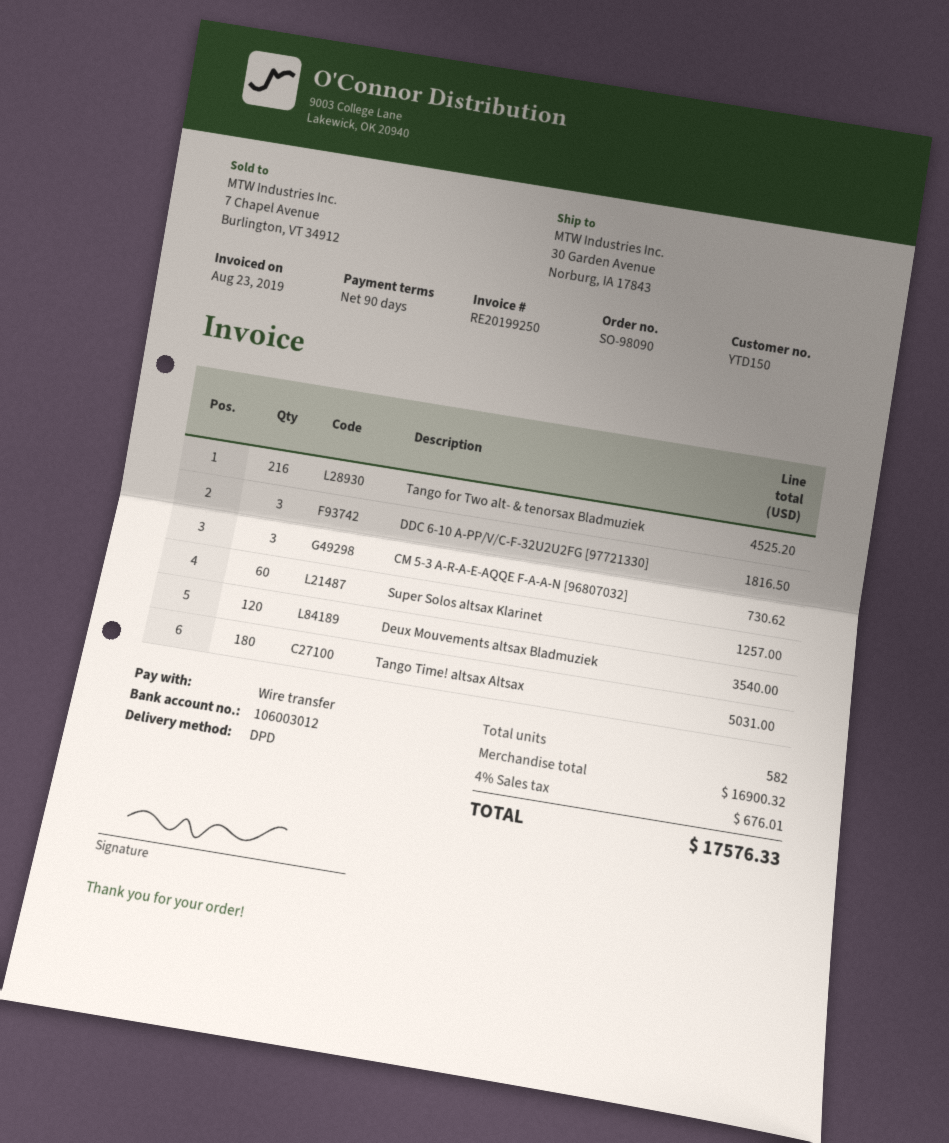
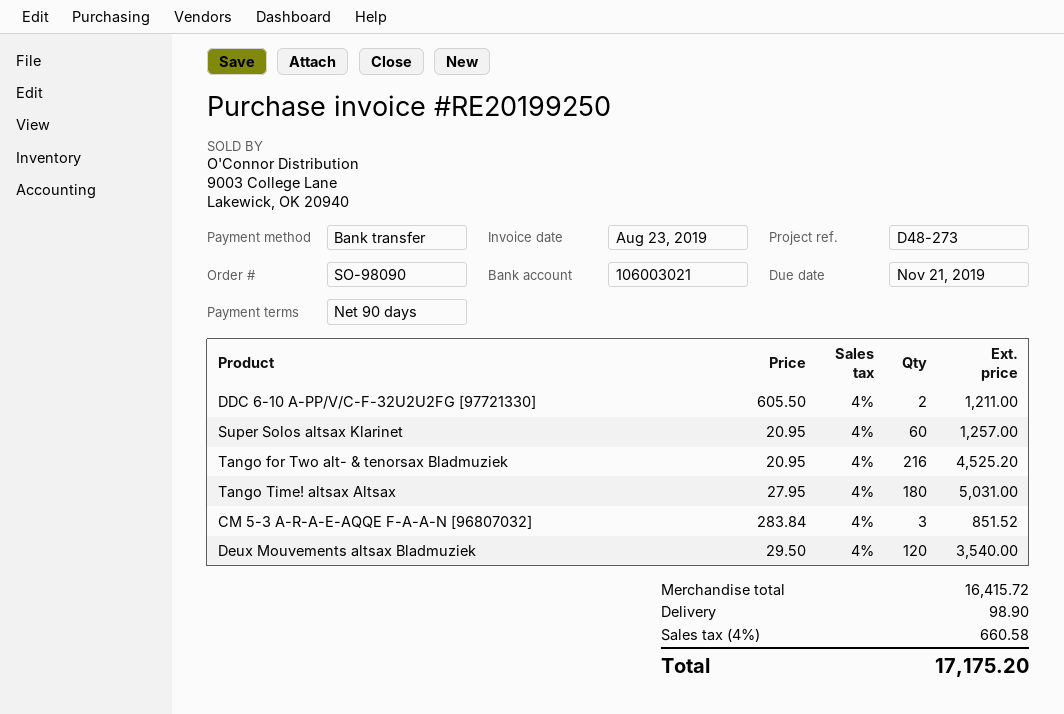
bank account: 106003012 -> 106003021
DDC 6-10 A-PP/V/C-F-32U2U2FG [97721330]: 3 for 1816.50 -> 2 for 1211.00
CM 5-3 A-R-A-E-AQQE F-A-A-N [96807032]: 3 for 730.62 -> 3 for 851.52
subtotal: 16900.32 -> 16415.72
shipping: none -> 98.90
tax: 4% = 676.01 -> 4% = 660.58
total: 17576.33 -> 17175.20

